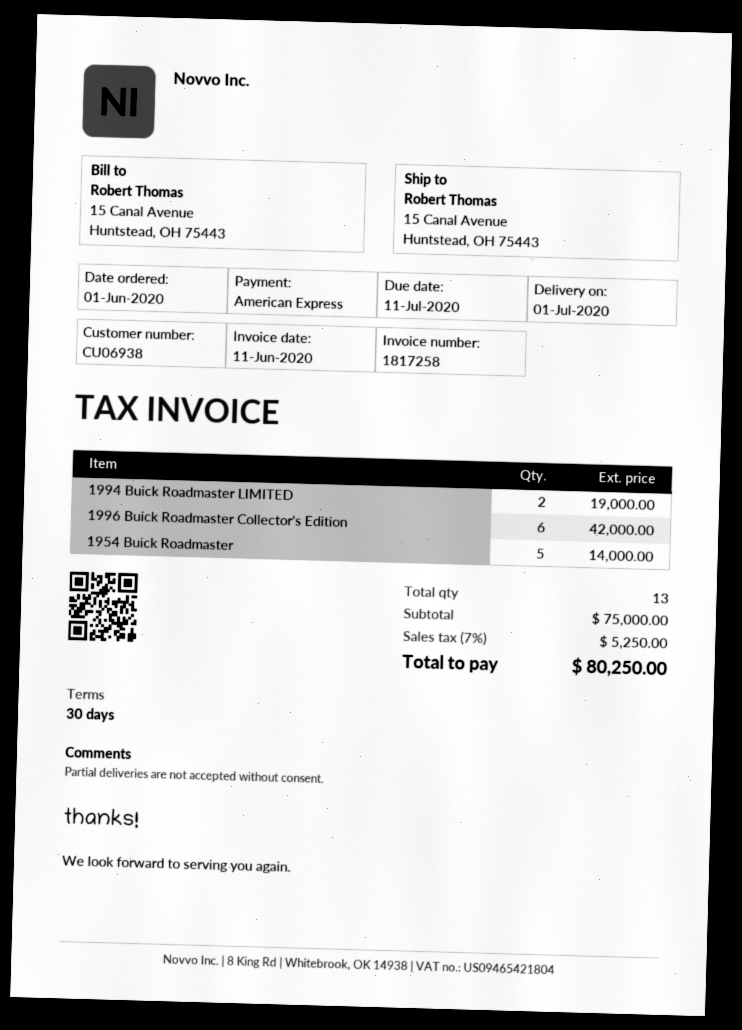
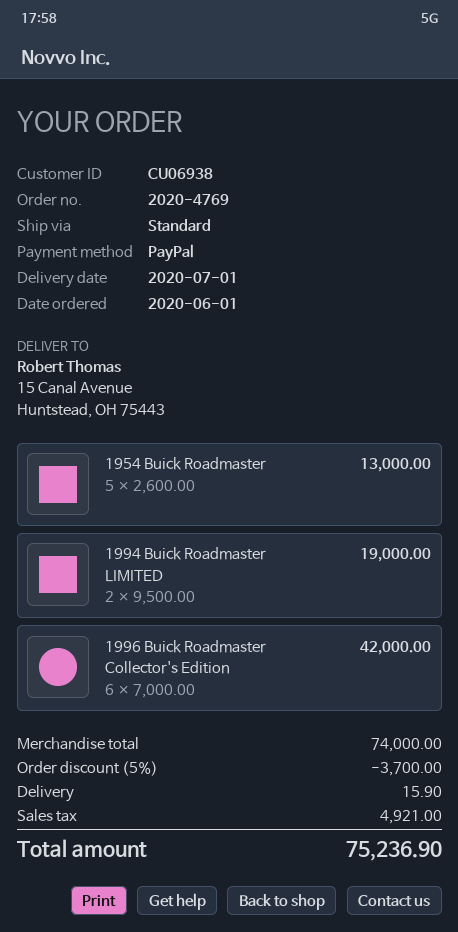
payment method: American Express -> PayPal
1954 Buick Roadmaster: 5 for 14000.00 -> 5 for 13000.00
subtotal: 75000.00 -> 74000.00
discount: none -> 5% = 3700.00
shipping: none -> 15.90
tax: 5250.00 -> 4921.00
total: 80250.00 -> 75236.90

